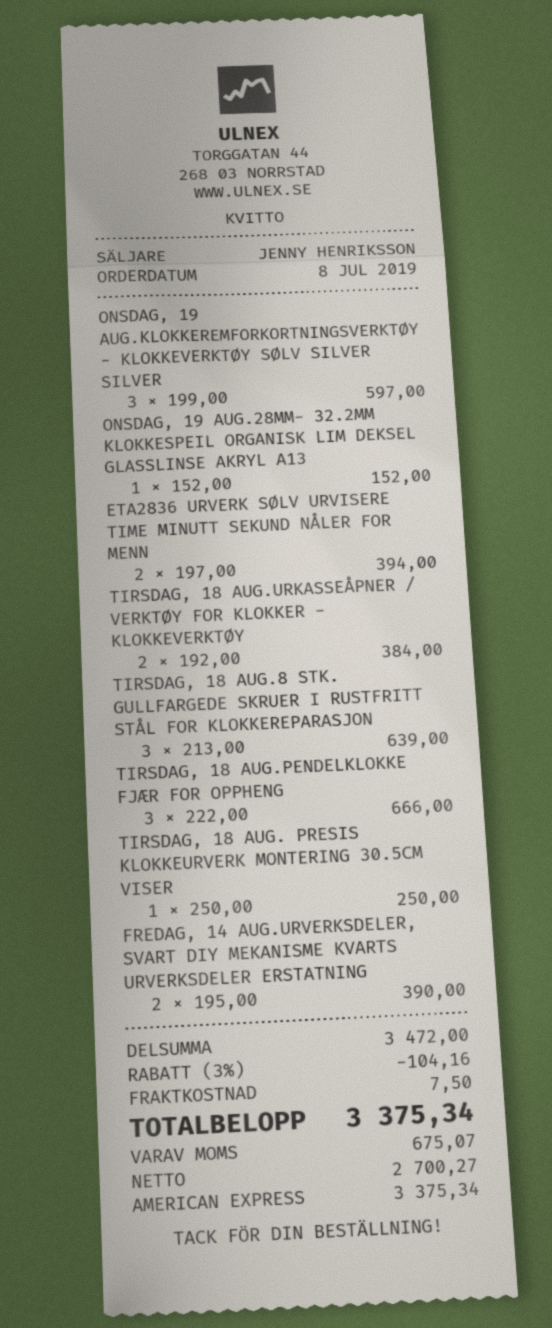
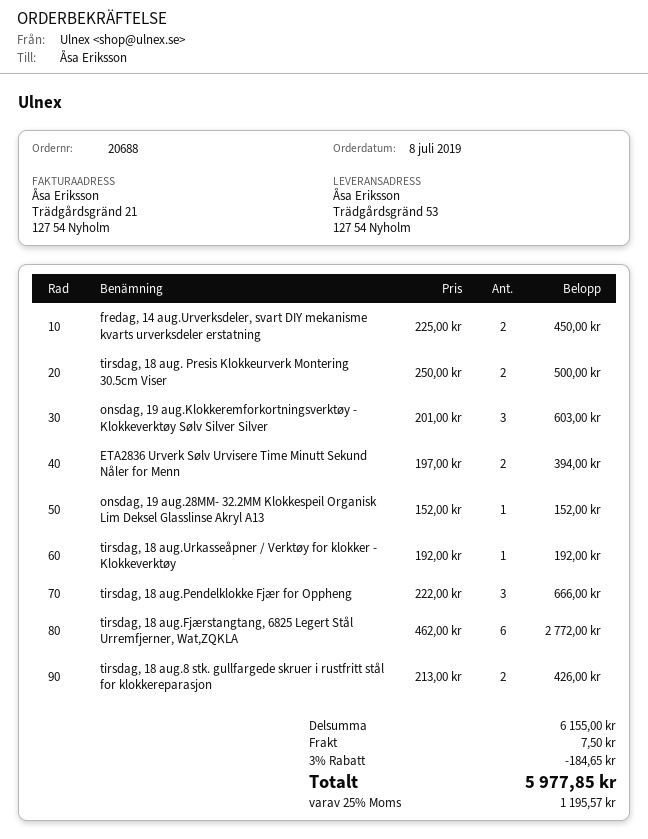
ONSDAG, 19 AUG.KLOKKEREMFORKORTNINGSVERKTØY - KLOKKEVERKTØY SØLV SILVER SILVER: 3 x 199.00 = 597.00 -> 3 x 201.00 = 603.00
TIRSDAG, 18 AUG.URKASSEÅPNER / VERKTØY FOR KLOKKER - KLOKKEVERKTØY: 2 x 192.00 = 384.00 -> 1 x 192.00 = 192.00
TIRSDAG, 18 AUG.8 STK. GULLFARGEDE SKRUER I RUSTFRITT STÅL FOR KLOKKEREPARASJON: 3 x 213.00 = 639.00 -> 2 x 213.00 = 426.00
TIRSDAG, 18 AUG. PRESIS KLOKKEURVERK MONTERING 30.5CM VISER: 1 x 250.00 = 250.00 -> 2 x 250.00 = 500.00
FREDAG, 14 AUG.URVERKSDELER, SVART DIY MEKANISME KVARTS URVERKSDELER ERSTATNING: 2 x 195.00 = 390.00 -> 2 x 225.00 = 450.00
tirsdag, 18 aug.Fjærstangtang, 6825 Legert Stål Urremfjerner, Wat,ZQKLA: none -> 6 x 462.00 = 2772.00
subtotal: 3472.00 -> 6155.00
discount: 3% = 104.16 -> 3% = 184.65
tax: 675.07 -> 1195.57
total: 3375.34 -> 5977.85

